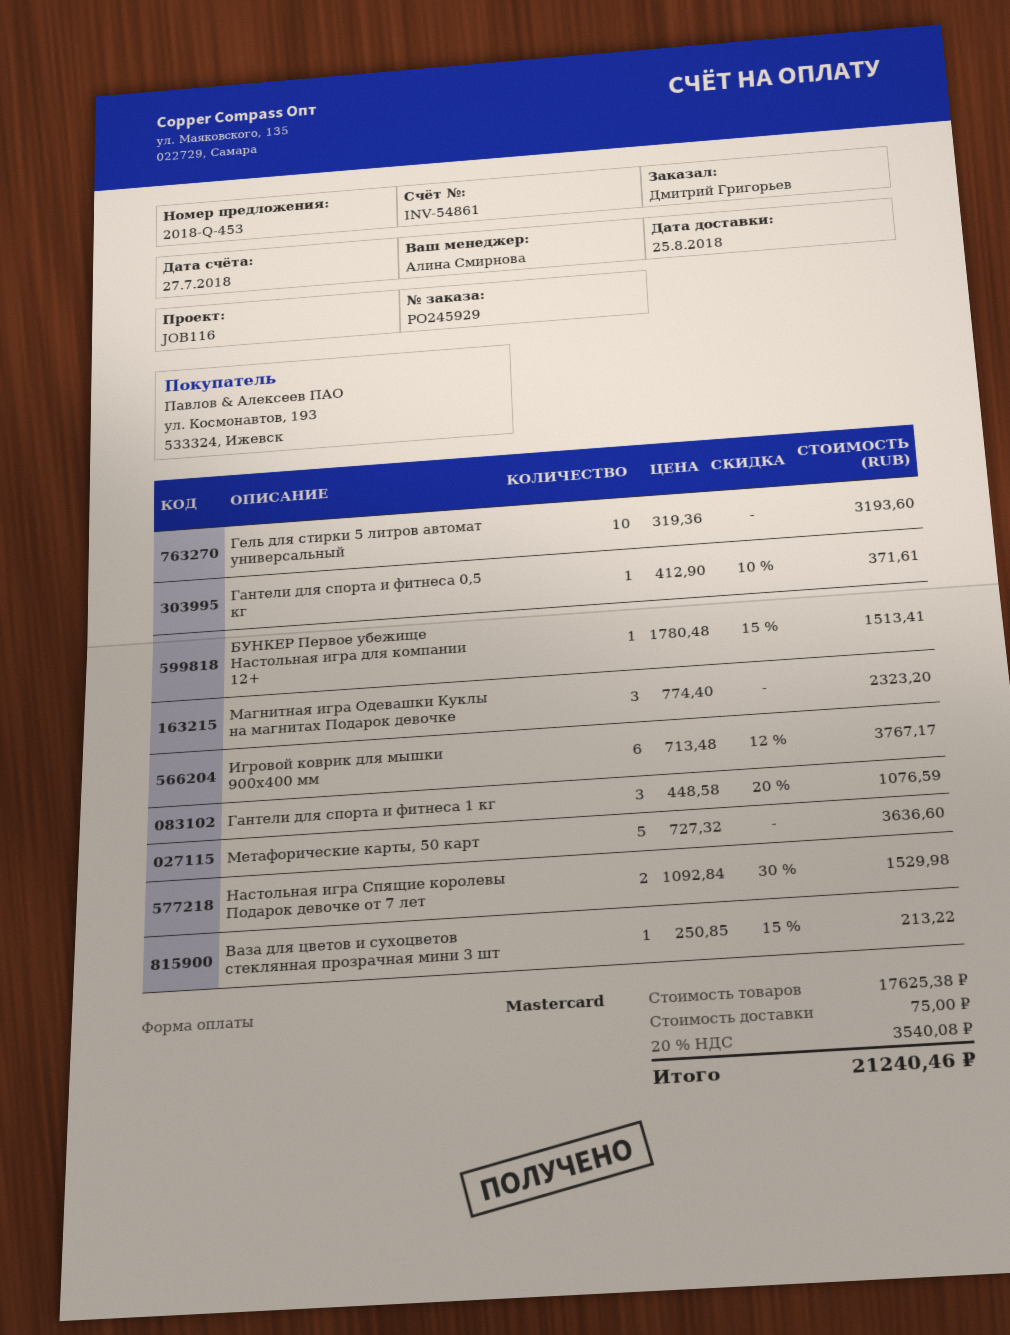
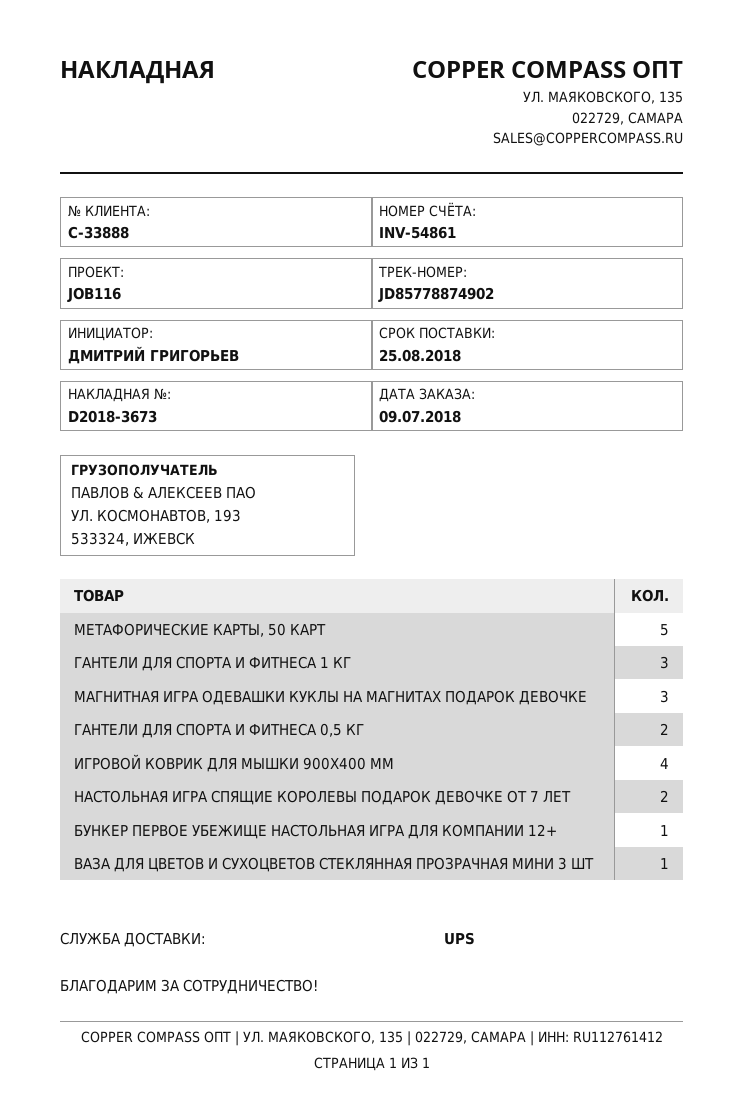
Гель для стирки 5 литров автомат универсальный: 10 -> none
Гантели для спорта и фитнеса 0,5 кг: 1 -> 2
Игровой коврик для мышки 900х400 мм: 6 -> 4

